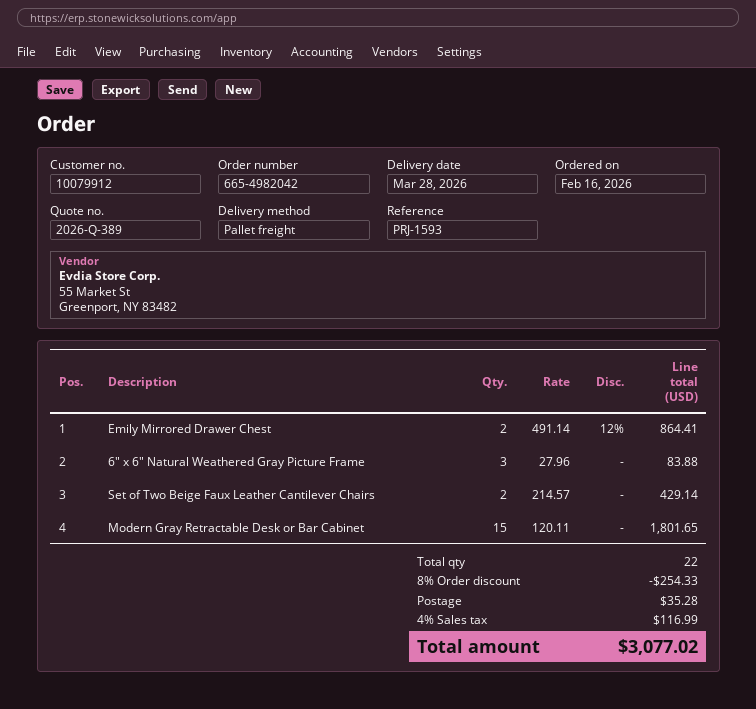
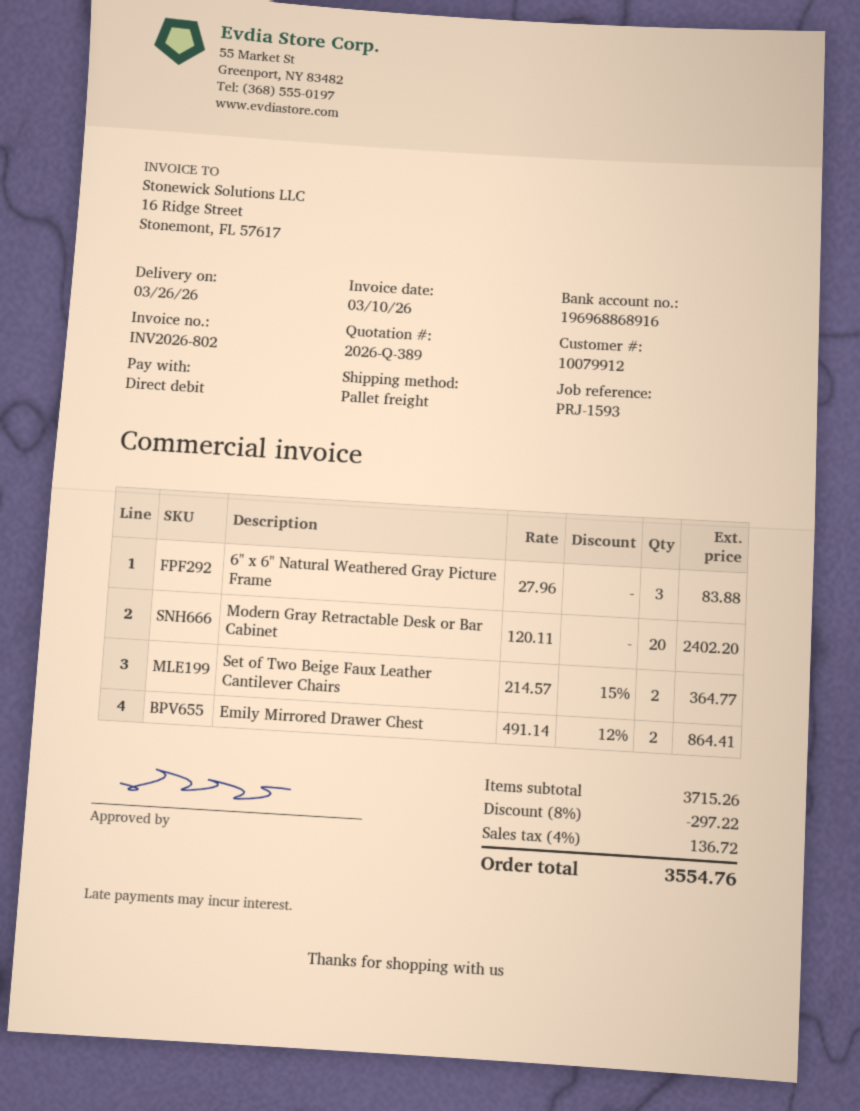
delivery date: 2026-03-28 -> 2026-03-26
Set of Two Beige Faux Leather Cantilever Chairs: 2 x 214.57 = 429.14 -> 2 x 214.57 - 15% = 364.77
Modern Gray Retractable Desk or Bar Cabinet: 15 x 120.11 = 1801.65 -> 20 x 120.11 = 2402.20
discount: 8% = 254.33 -> 8% = 297.22
shipping: 35.28 -> none
tax: 4% = 116.99 -> 4% = 136.72
total: 3077.02 -> 3554.76

